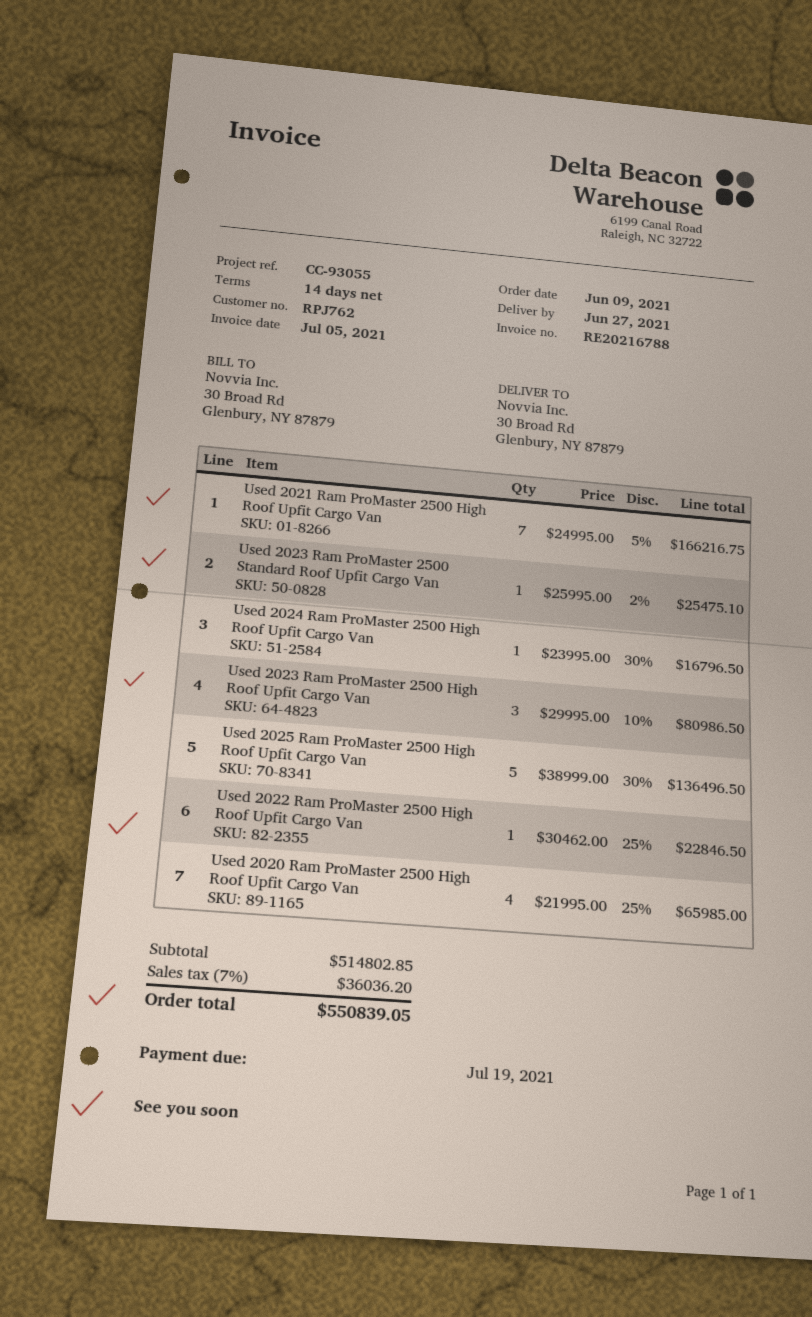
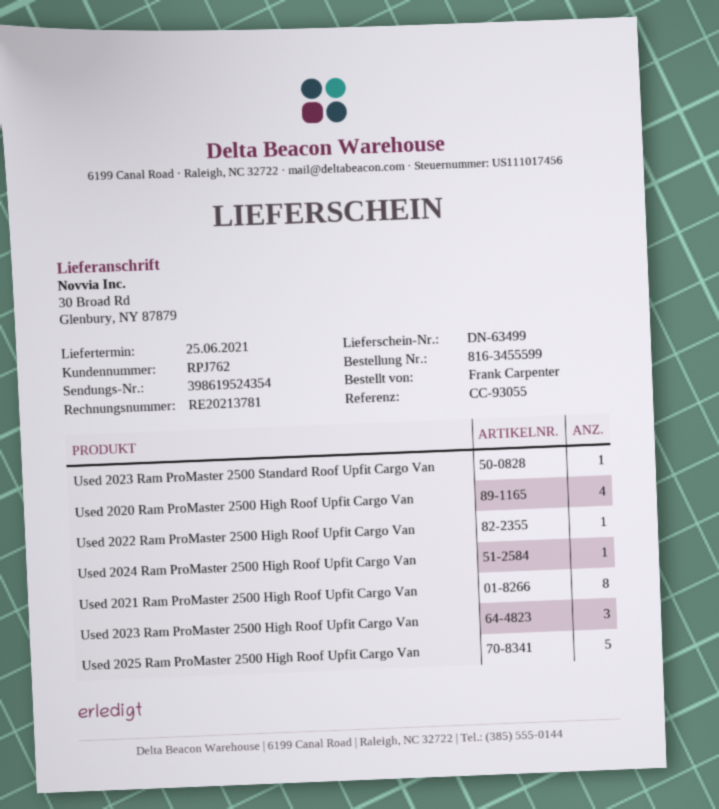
delivery date: 2021-06-27 -> 2021-06-25
invoice number: RE20216788 -> RE20213781
Used 2021 Ram ProMaster 2500 High Roof Upfit Cargo Van: 7 -> 8

